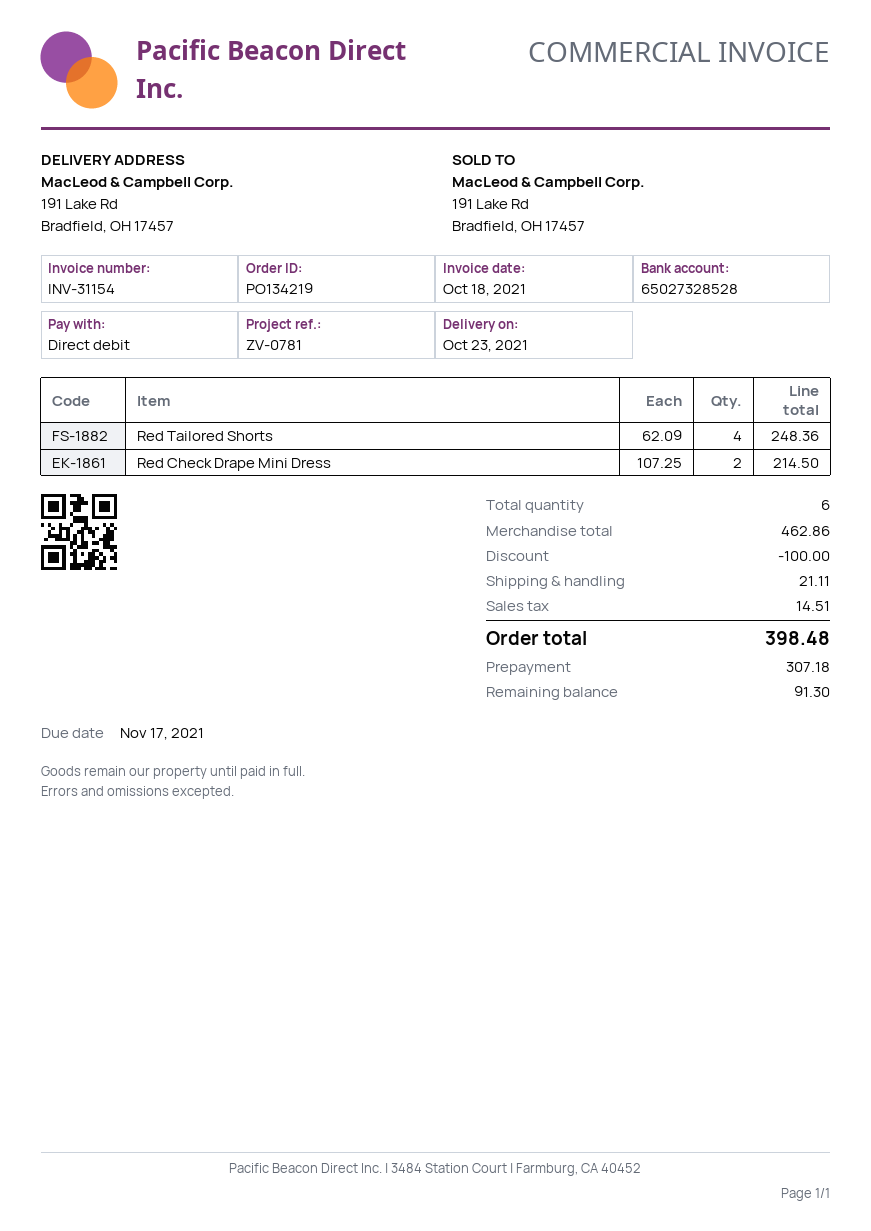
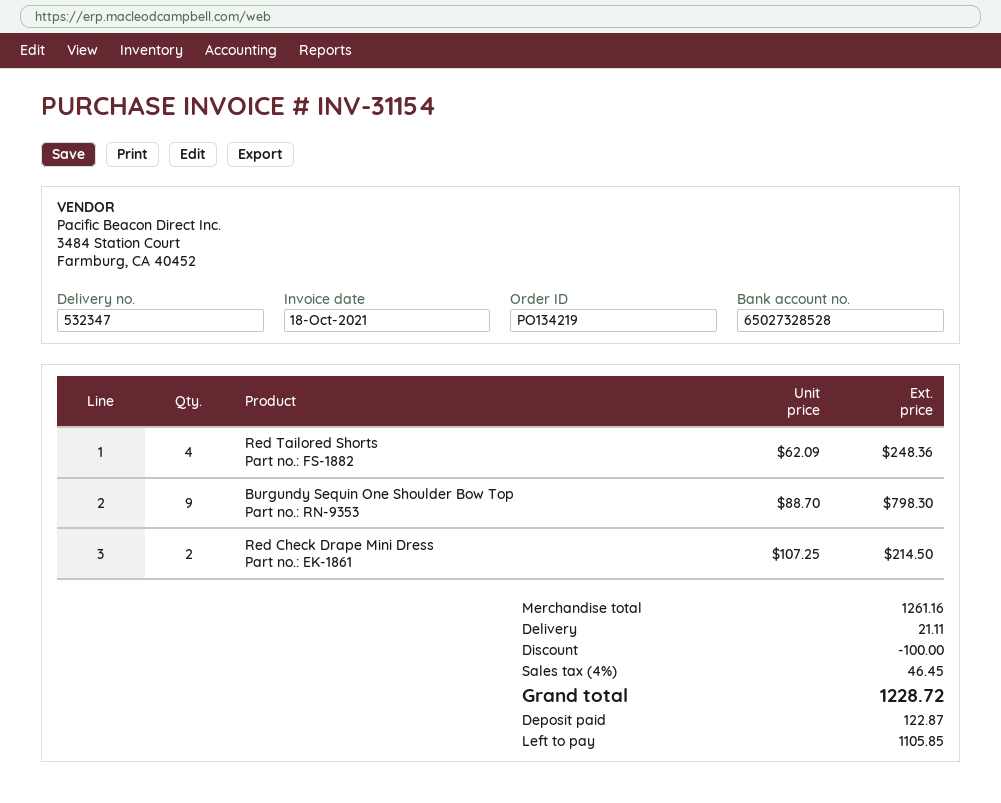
Burgundy Sequin One Shoulder Bow Top: none -> 9 x 88.70 = 798.30
subtotal: 462.86 -> 1261.16
tax: 14.51 -> 46.45
total: 398.48 -> 1228.72
deposit: 307.18 -> 122.87
balance: 91.30 -> 1105.85

